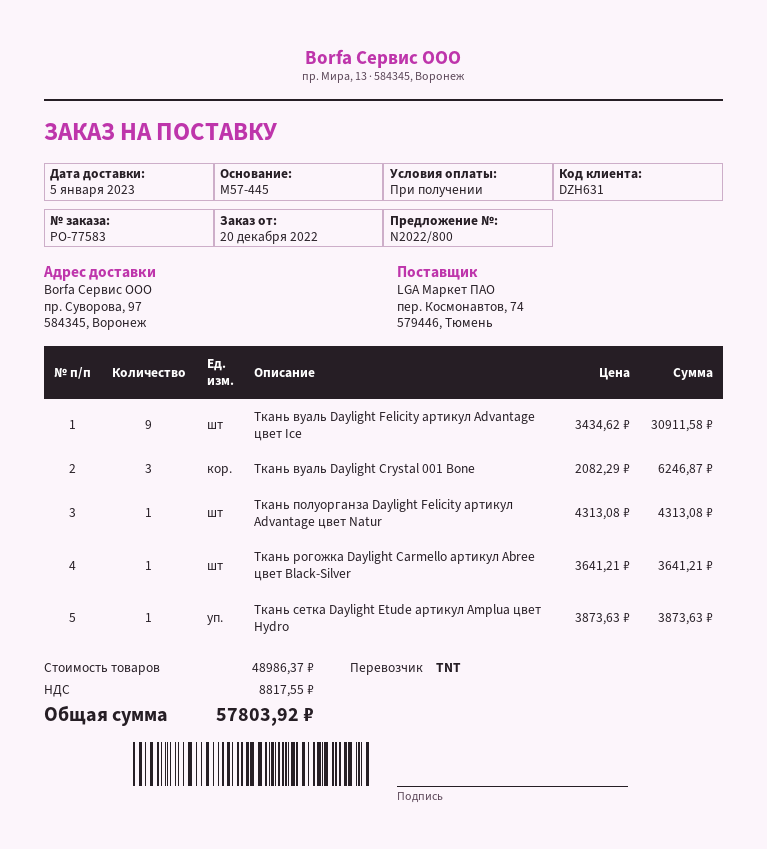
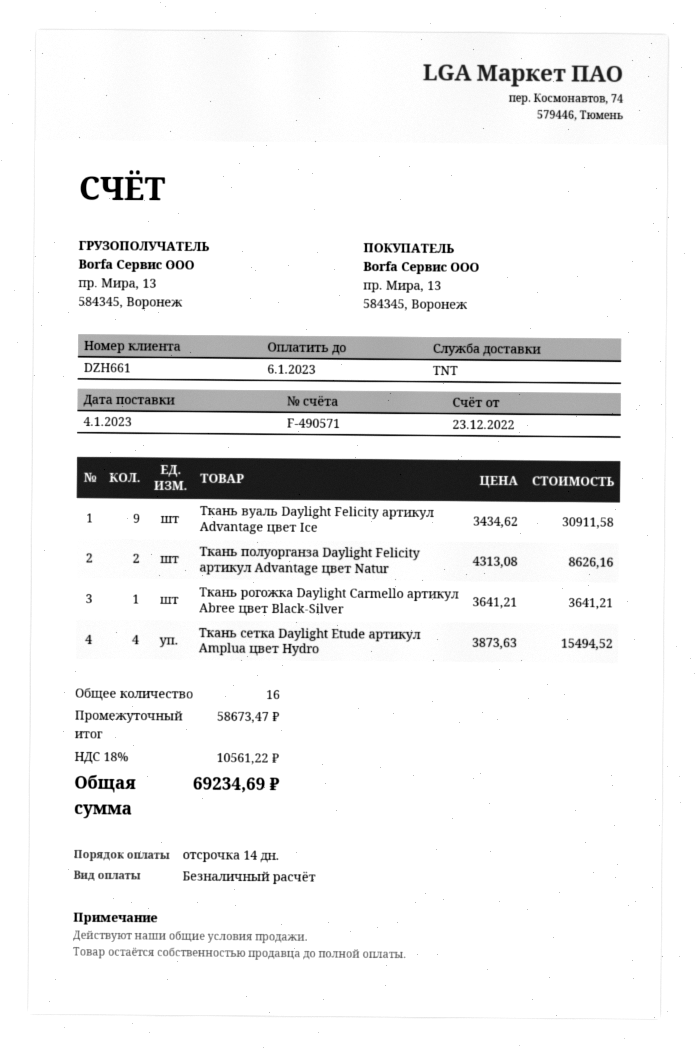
delivery date: 2023-01-05 -> 2023-01-04
payment terms: on receipt -> 14 days
customer number: DZH631 -> DZH661
ship to: пр. Суворова, 97, 584345, Воронеж -> пр. Мира, 13, 584345, Воронеж
Ткань вуаль Daylight Crystal 001 Bone: 3 x 2082.29 = 6246.87 -> none
Ткань полуорганза Daylight Felicity артикул Advantage цвет Natur: 1 x 4313.08 = 4313.08 -> 2 x 4313.08 = 8626.16
Ткань сетка Daylight Etude артикул Amplua цвет Hydro: 1 x 3873.63 = 3873.63 -> 4 x 3873.63 = 15494.52
subtotal: 48986.37 -> 58673.47
tax: 8817.55 -> 10561.22
total: 57803.92 -> 69234.69

